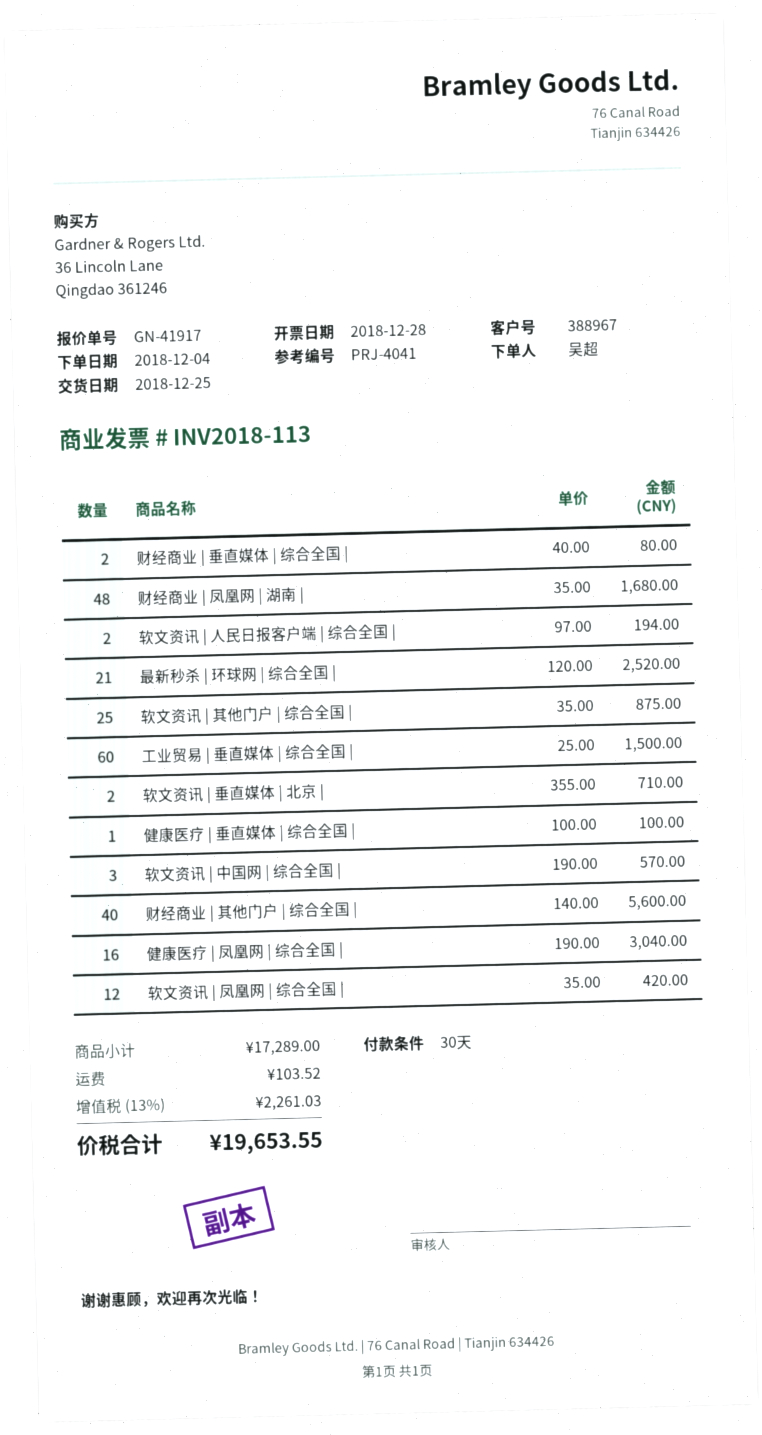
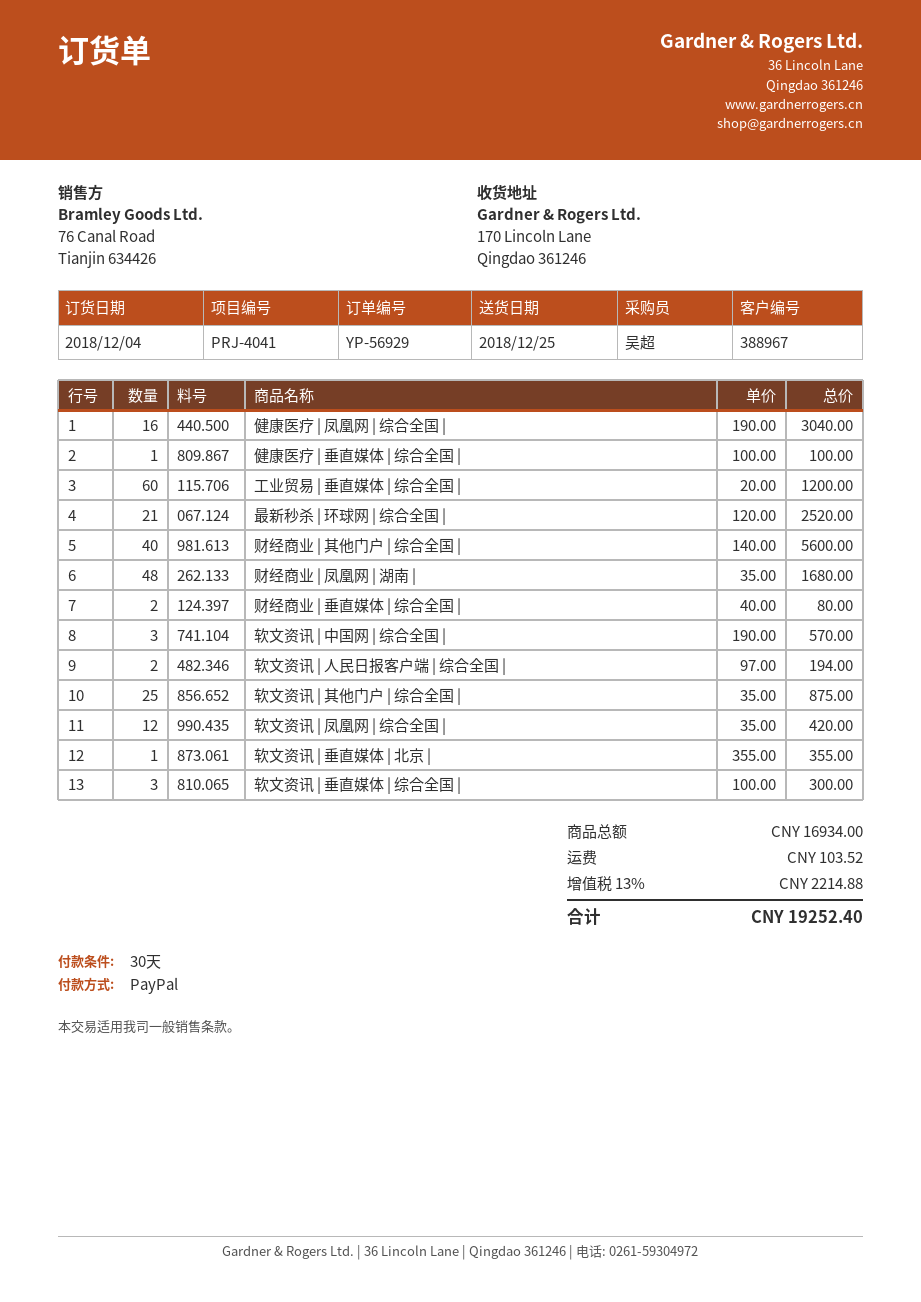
工业贸易 | 垂直媒体 | 综合全国 |: 60 x 25.00 = 1500.00 -> 60 x 20.00 = 1200.00
软文资讯 | 垂直媒体 | 北京 |: 2 x 355.00 = 710.00 -> 1 x 355.00 = 355.00
软文资讯 | 垂直媒体 | 综合全国 |: none -> 3 x 100.00 = 300.00
subtotal: 17289.00 -> 16934.00
tax: 13% = 2261.03 -> 13% = 2214.88
total: 19653.55 -> 19252.40

